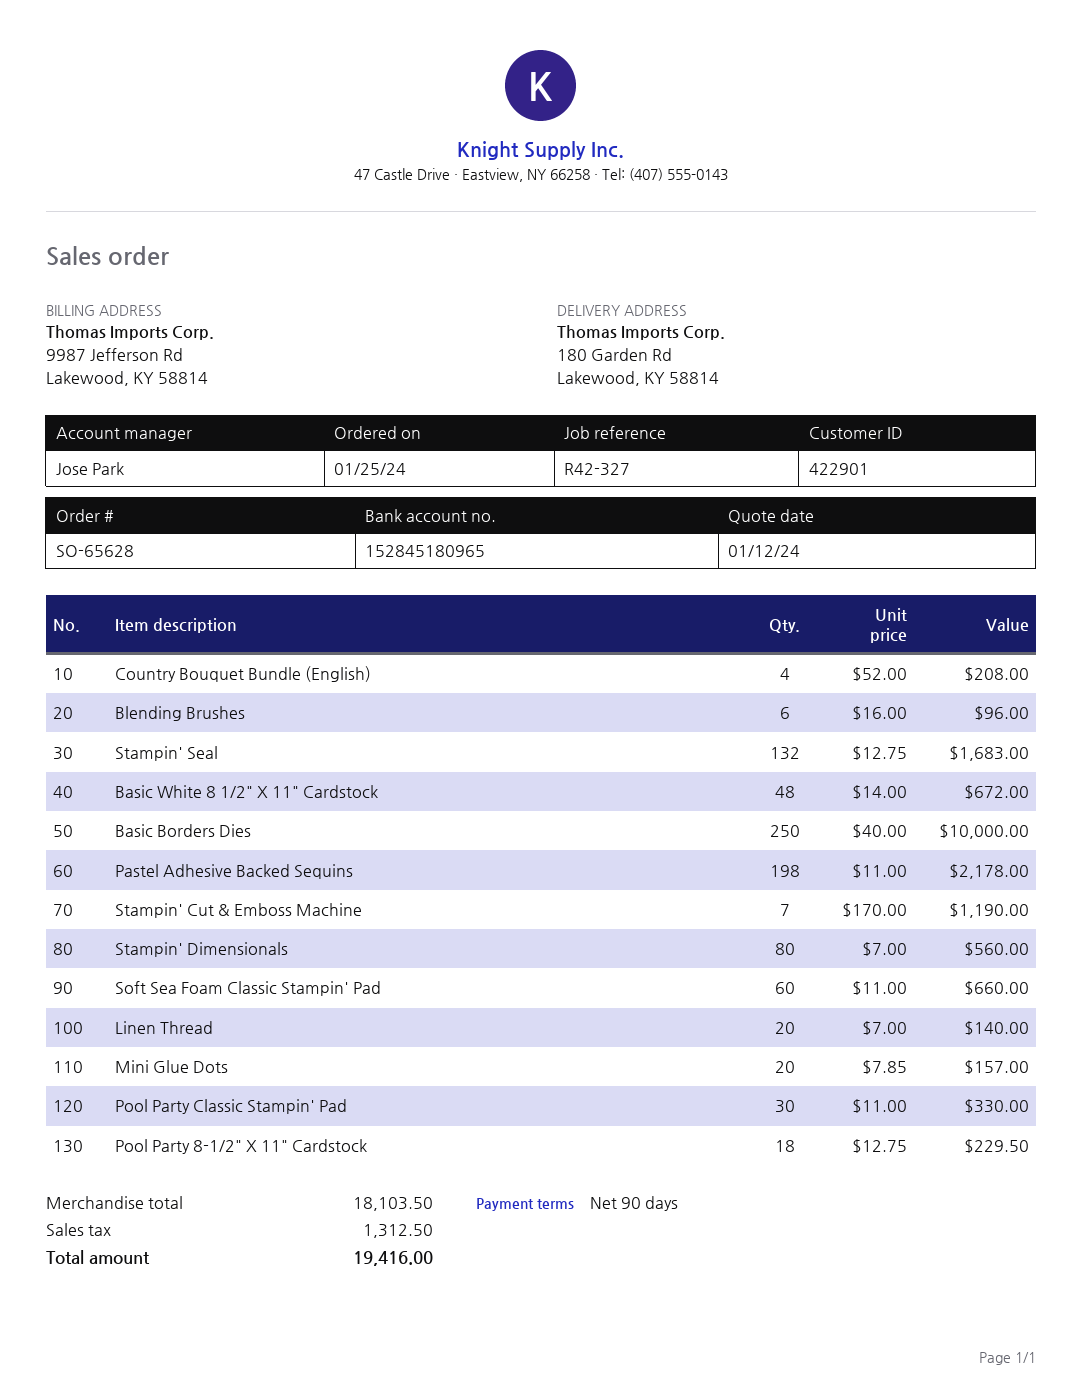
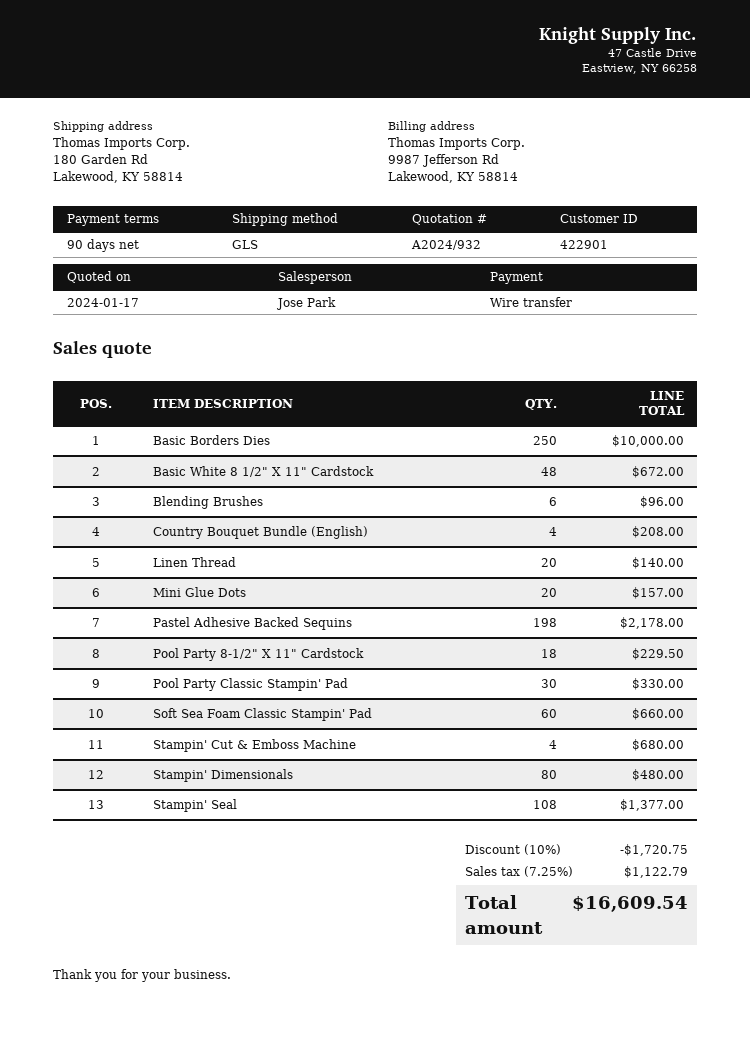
quote date: 2024-01-12 -> 2024-01-17
Stampin' Seal: 132 for 1683.00 -> 108 for 1377.00
Stampin' Cut & Emboss Machine: 7 for 1190.00 -> 4 for 680.00
Stampin' Dimensionals: 80 for 560.00 -> 80 for 480.00
discount: none -> 10% = 1720.75
tax: 1312.50 -> 1122.79
total: 19416.00 -> 16609.54

